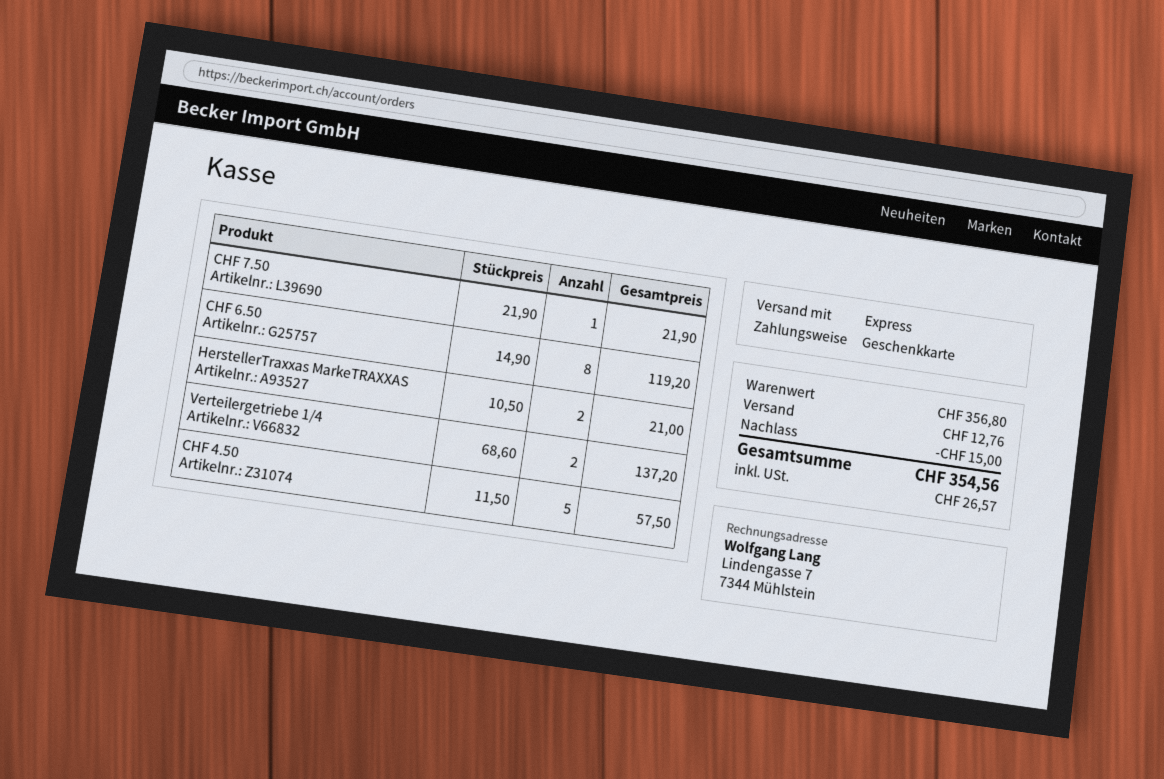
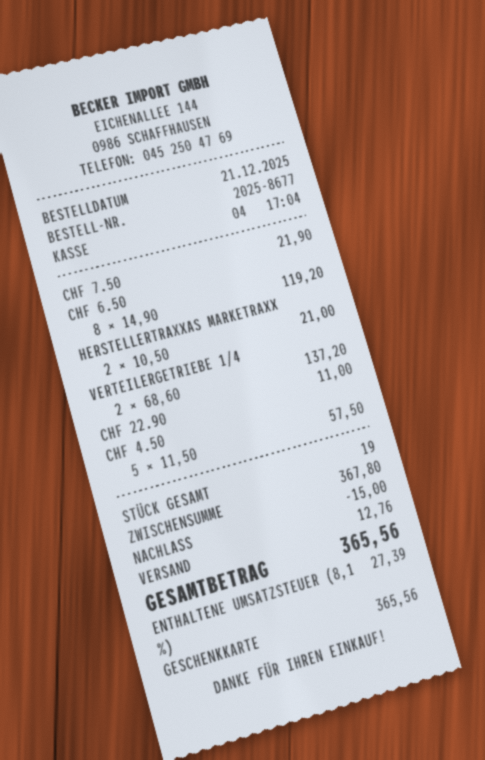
CHF 22.90: none -> 1 x 11.00 = 11.00
subtotal: 356.80 -> 367.80
tax: 26.57 -> 27.39
total: 354.56 -> 365.56

